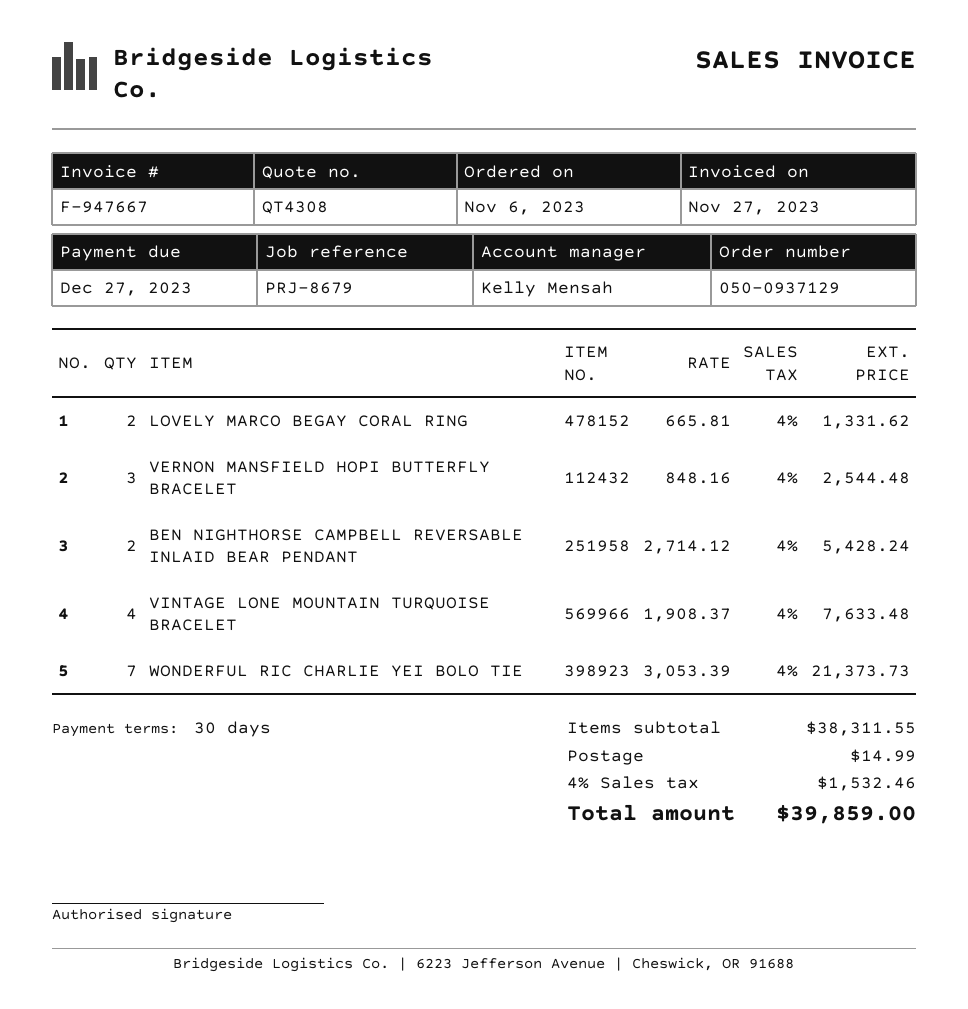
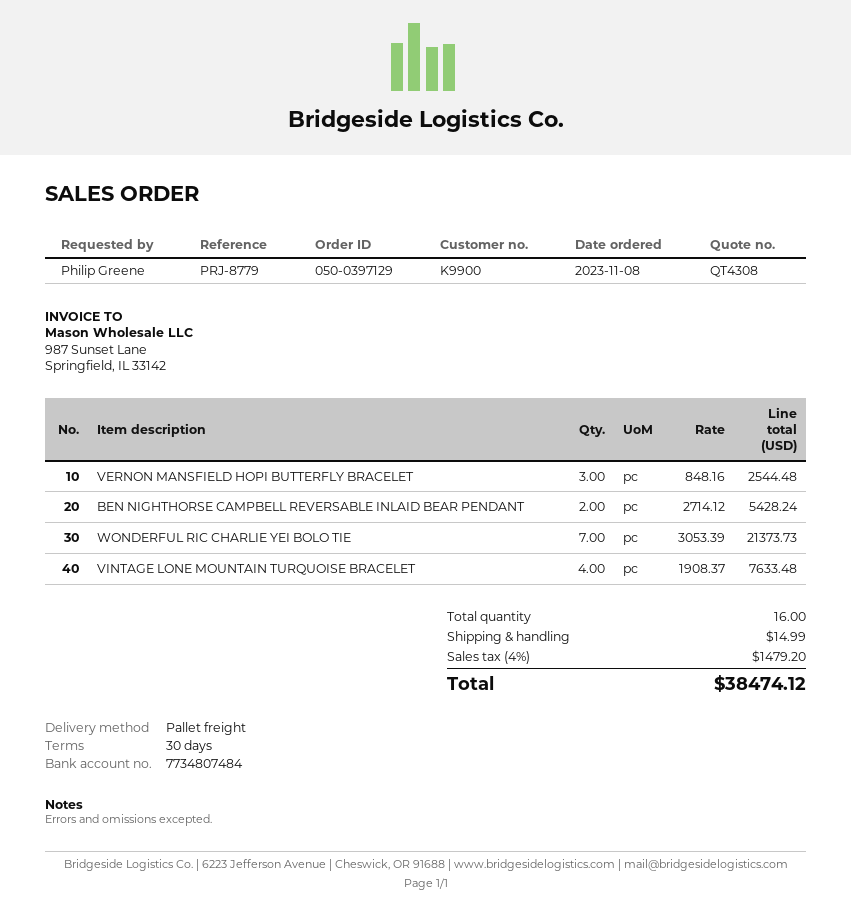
order number: 050-0937129 -> 050-0397129
order date: 2023-11-06 -> 2023-11-08
reference: PRJ-8679 -> PRJ-8779
LOVELY MARCO BEGAY CORAL RING: 2 x 665.81 = 1331.62 -> none
tax: 4% = 1532.46 -> 4% = 1479.20
total: 39859.00 -> 38474.12

